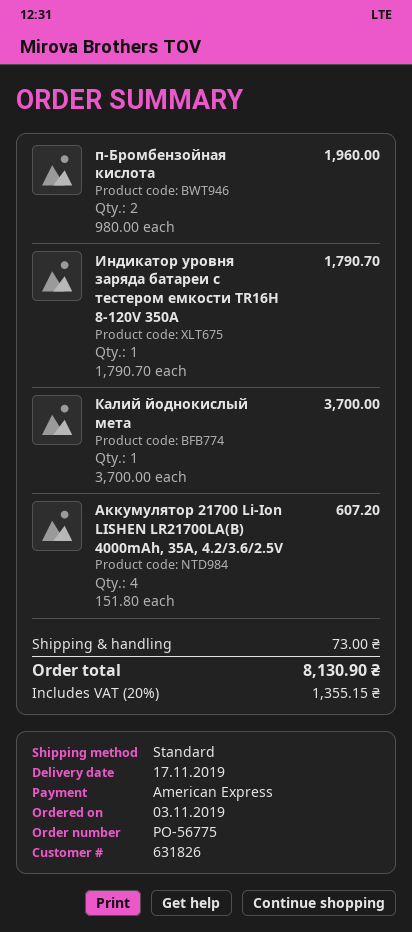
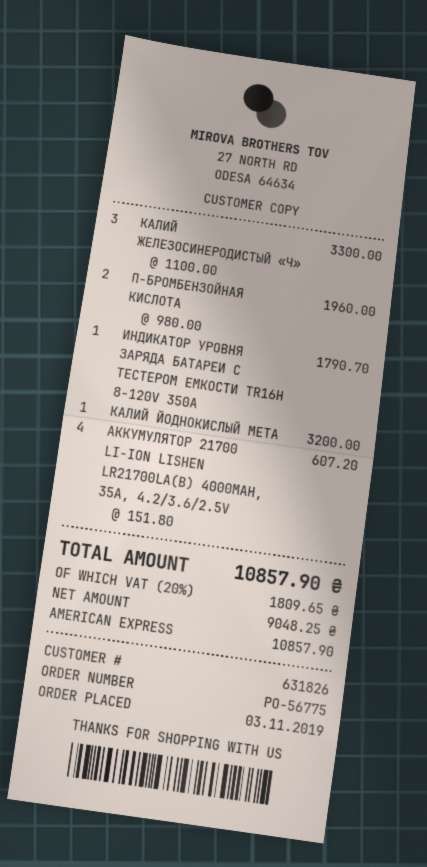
Калий йоднокислый мета: 1 x 3700.00 = 3700.00 -> 1 x 3200.00 = 3200.00
КАЛИЙ ЖЕЛЕЗОСИНЕРОДИСТЫЙ «Ч»: none -> 3 x 1100.00 = 3300.00
shipping: 73.00 -> none
tax: 20% = 1355.15 -> 20% = 1809.65
total: 8130.90 -> 10857.90

